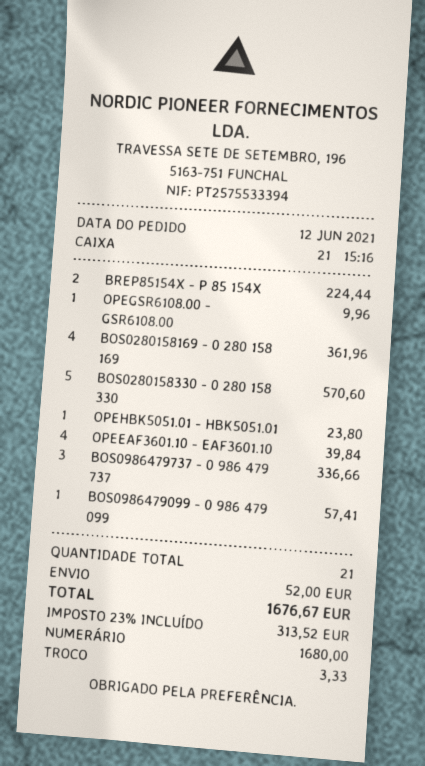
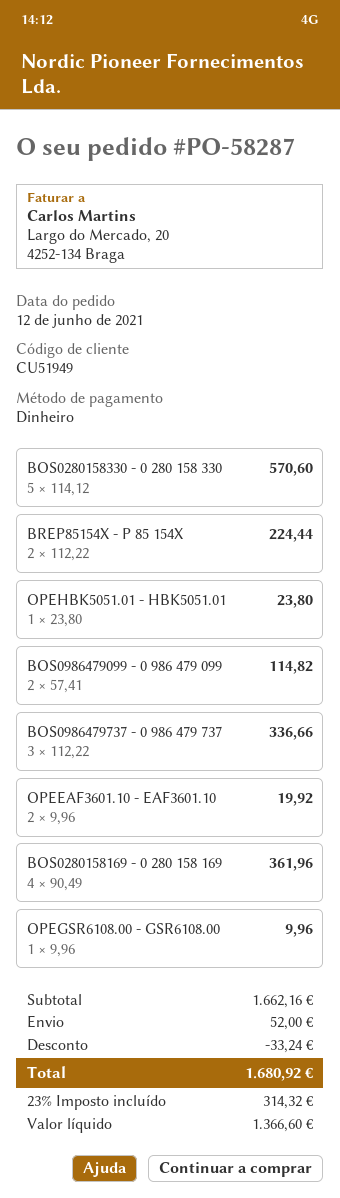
OPEEAF3601.10 - EAF3601.10: 4 for 39.84 -> 2 for 19.92
BOS0986479099 - 0 986 479 099: 1 for 57.41 -> 2 for 114.82
discount: none -> 33.24
tax: 23% = 313.52 -> 23% = 314.32
total: 1676.67 -> 1680.92

